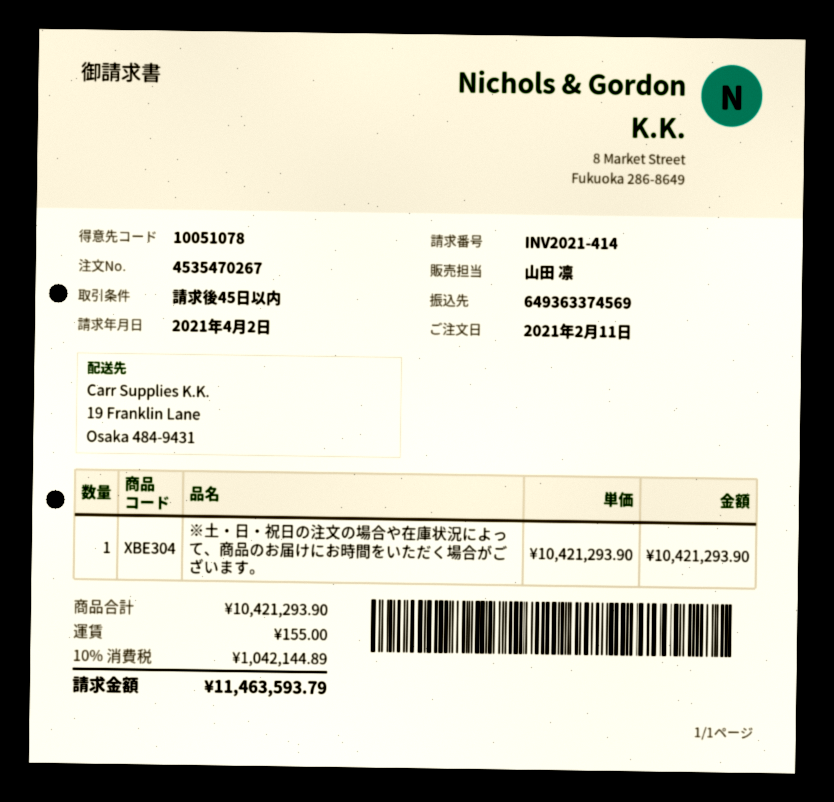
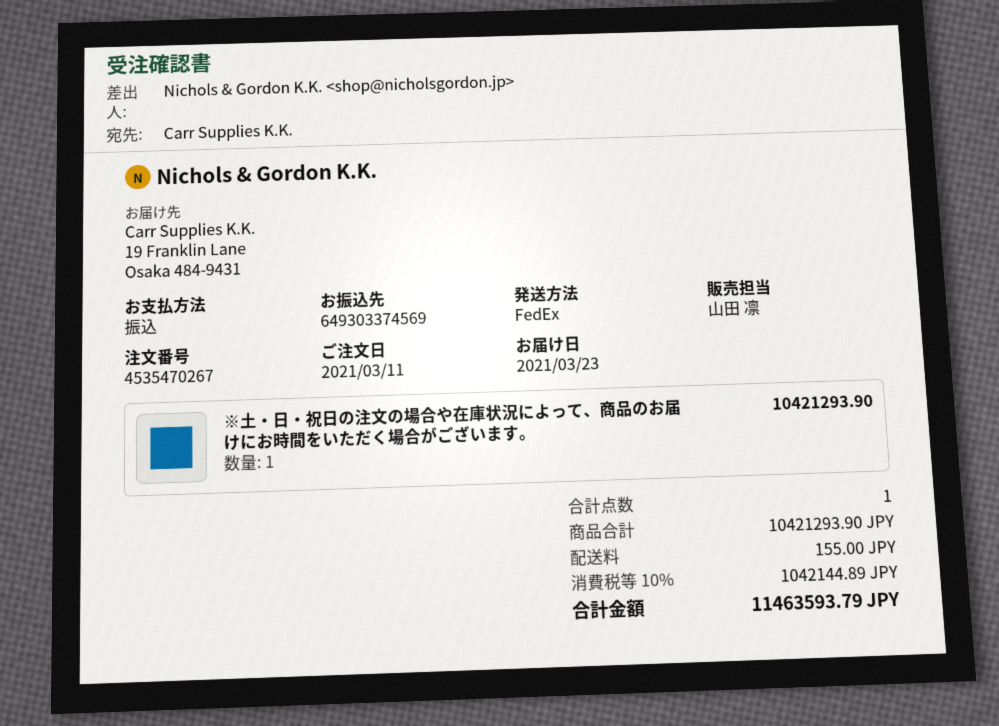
order date: 2021-02-11 -> 2021-03-11
bank account: 649363374569 -> 649303374569

